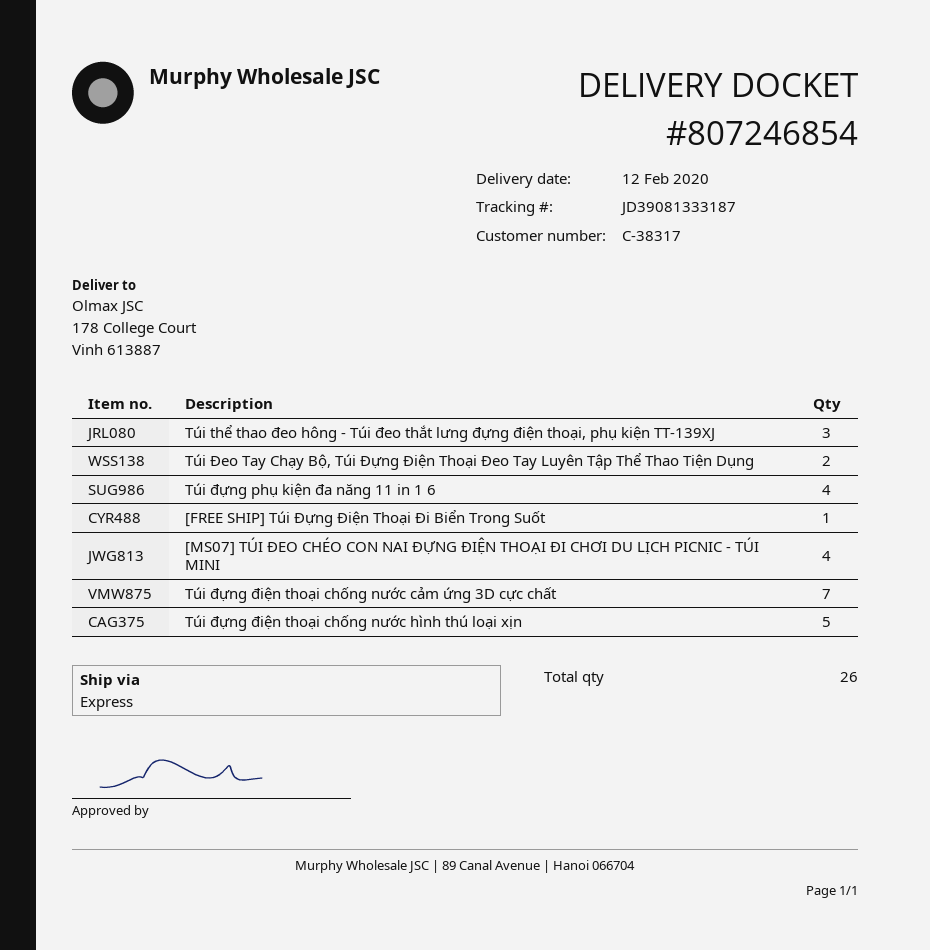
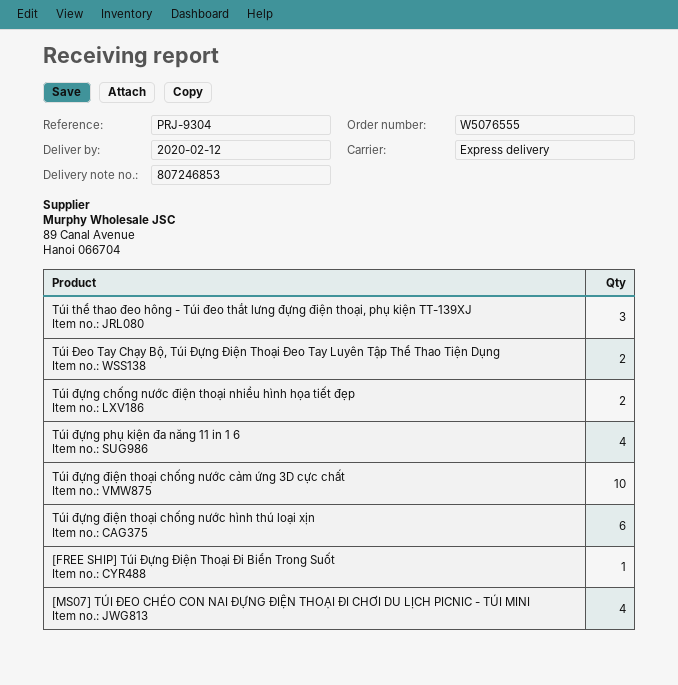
delivery note number: 807246854 -> 807246853
Túi đựng điện thoại chống nước cảm ứng 3D cực chất: 7 -> 10
Túi đựng điện thoại chống nước hình thú loại xịn: 5 -> 6
Túi đựng chống nước điện thoại nhiều hình họa tiết đẹp: none -> 2

